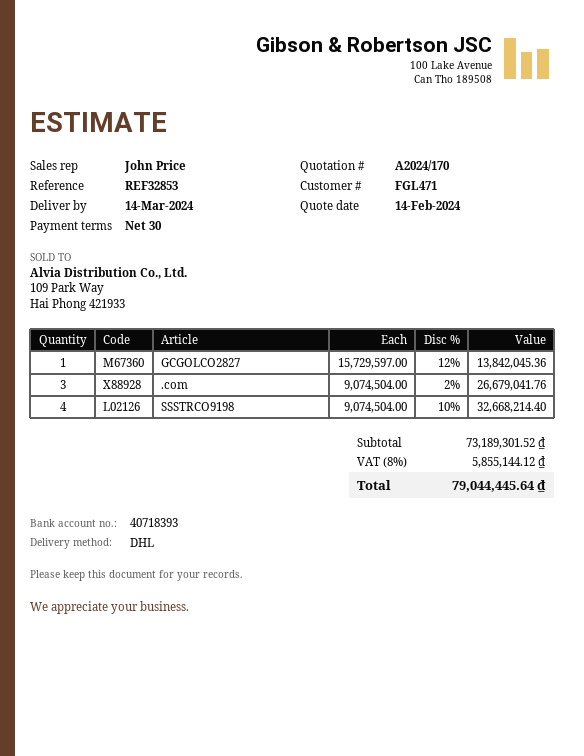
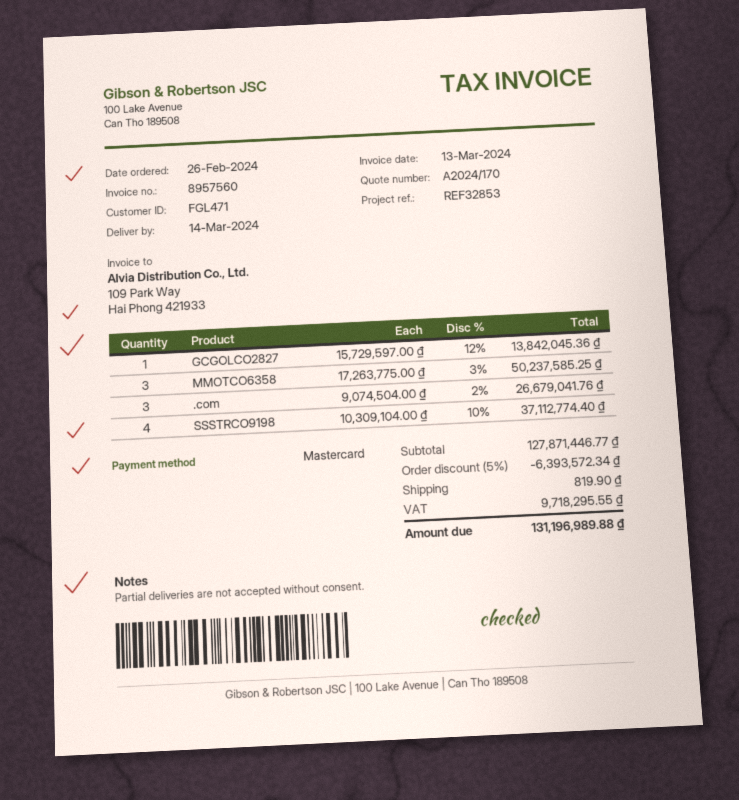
SSSTRCO9198: 4 x 9074504.00 - 10% = 32668214.40 -> 4 x 10309104.00 - 10% = 37112774.40
MMOTCO6358: none -> 3 x 17263775.00 - 3% = 50237585.25
subtotal: 73189301.52 -> 127871446.77
discount: none -> 5% = 6393572.34
shipping: none -> 819.90
tax: 5855144.12 -> 9718295.55
total: 79044445.64 -> 131196989.88

